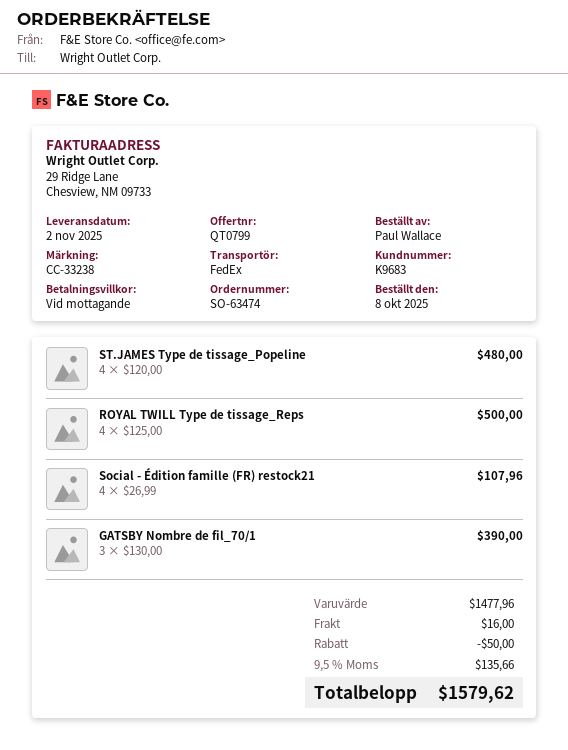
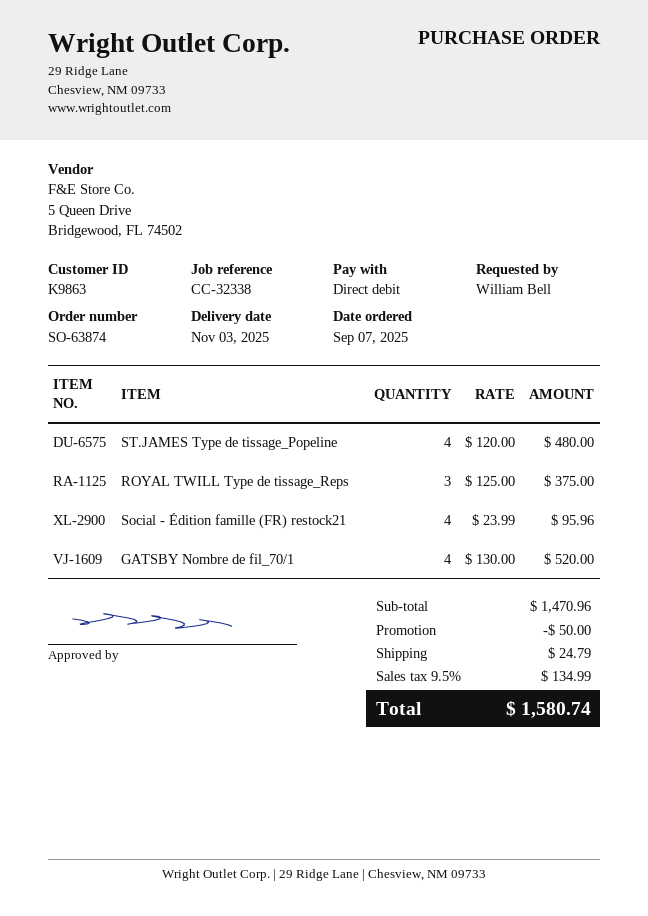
order number: SO-63474 -> SO-63874
order date: 2025-10-08 -> 2025-09-07
delivery date: 2025-11-02 -> 2025-11-03
customer number: K9683 -> K9863
reference: CC-33238 -> CC-32338
ordered by: Paul Wallace -> William Bell
ROYAL TWILL Type de tissage_Reps: 4 x 125.00 = 500.00 -> 3 x 125.00 = 375.00
Social - Édition famille (FR) restock21: 4 x 26.99 = 107.96 -> 4 x 23.99 = 95.96
GATSBY Nombre de fil_70/1: 3 x 130.00 = 390.00 -> 4 x 130.00 = 520.00
subtotal: 1477.96 -> 1470.96
shipping: 16.00 -> 24.79
tax: 9.5% = 135.66 -> 9.5% = 134.99
total: 1579.62 -> 1580.74

